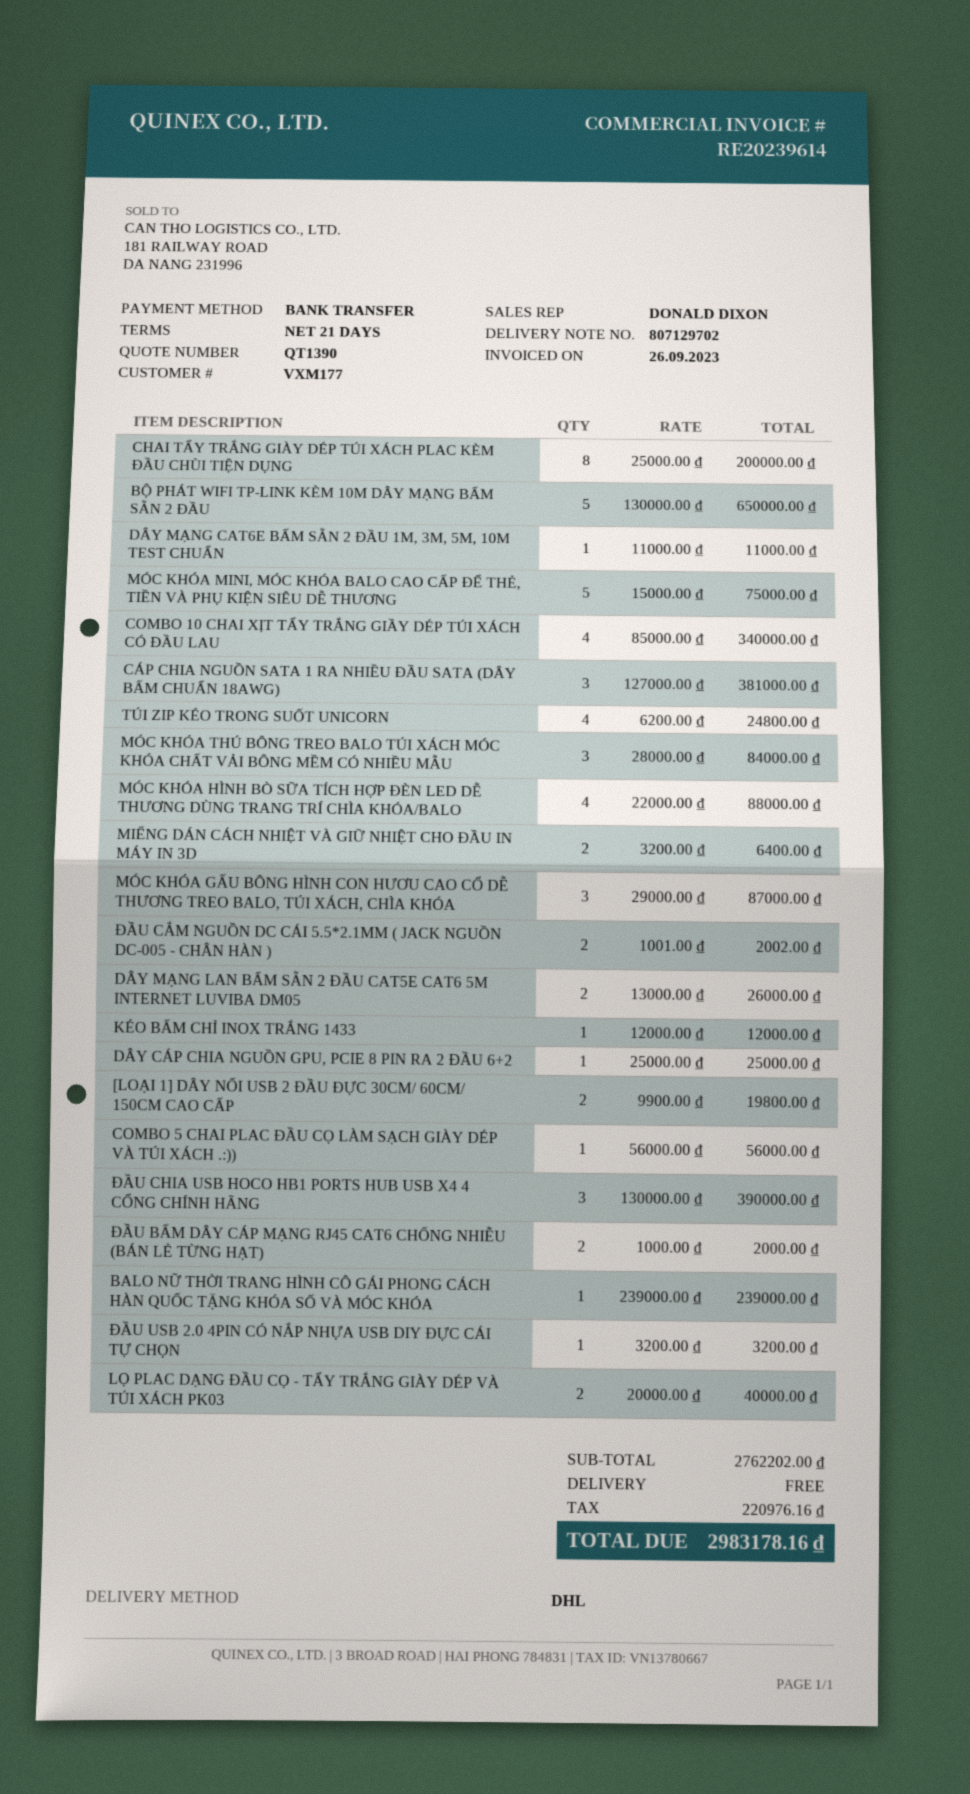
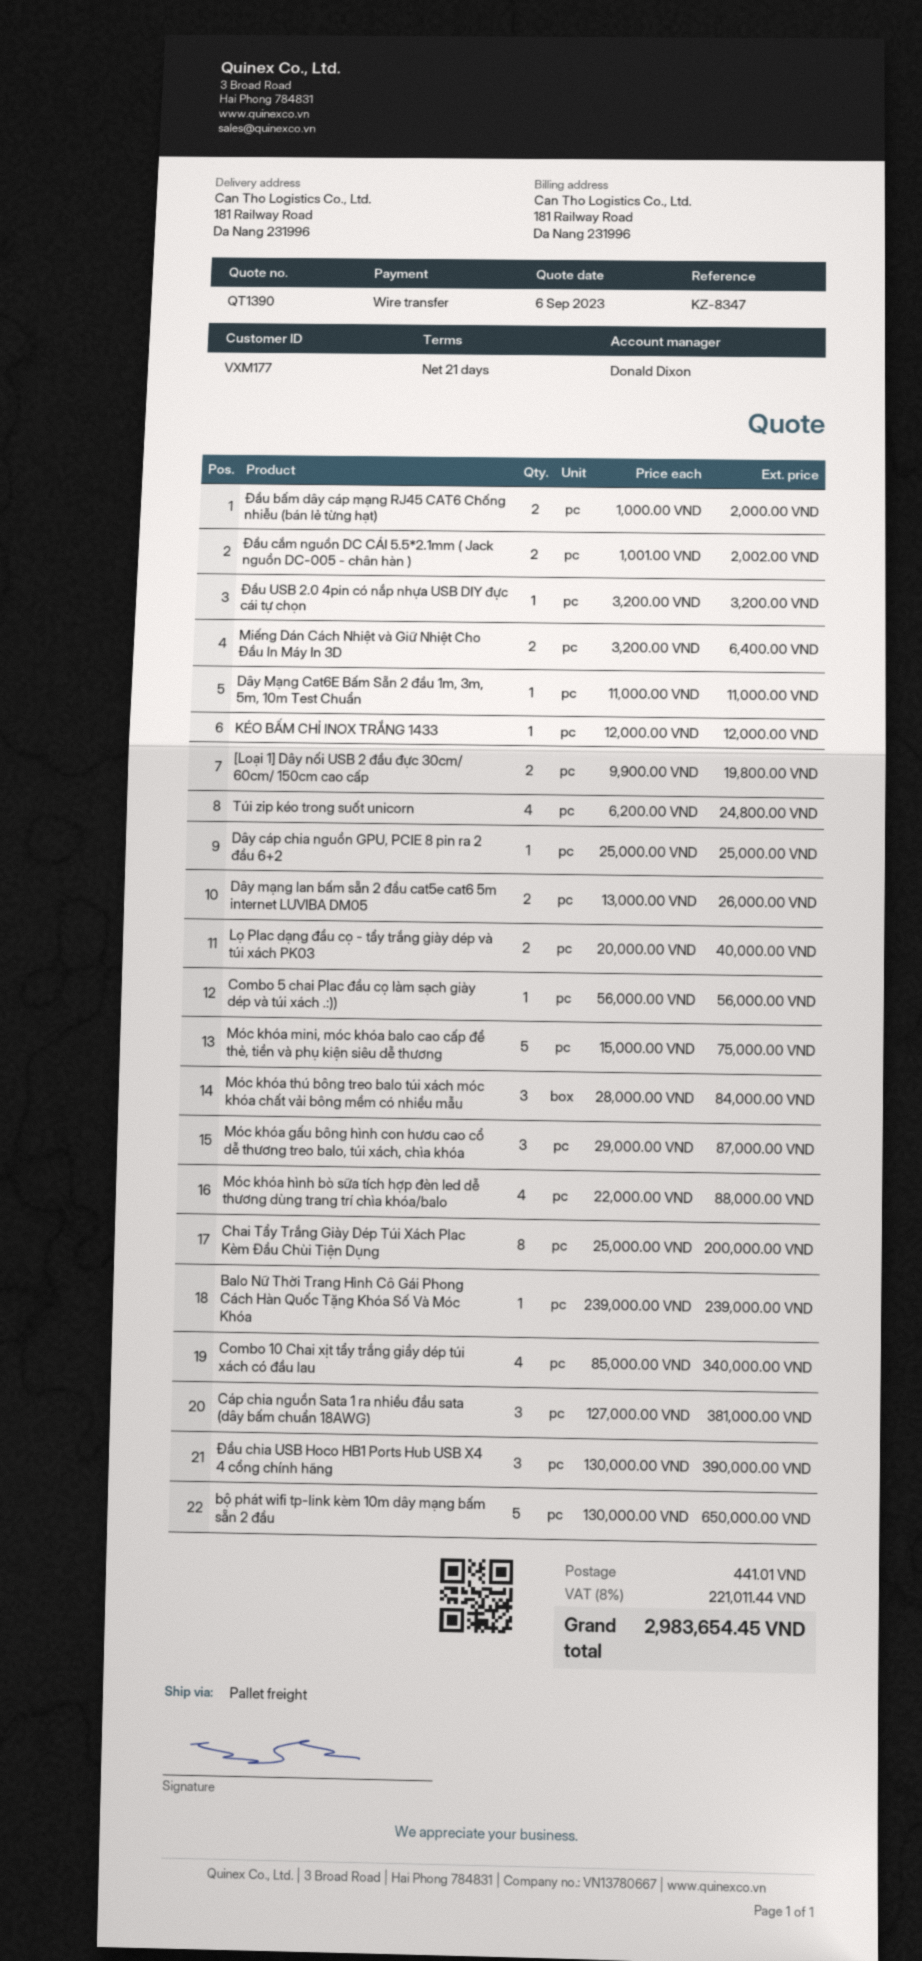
shipping method: DHL -> pallet freight
shipping: 0.00 -> 441.01
tax: 220976.16 -> 221011.44
total: 2983178.16 -> 2983654.45

